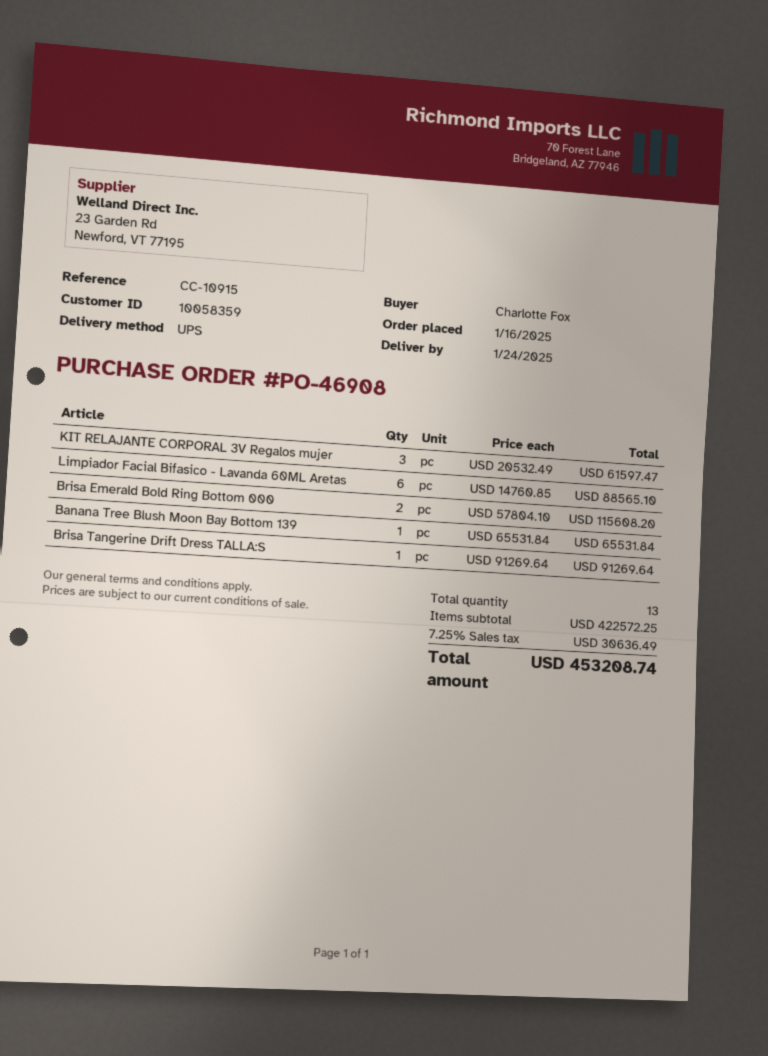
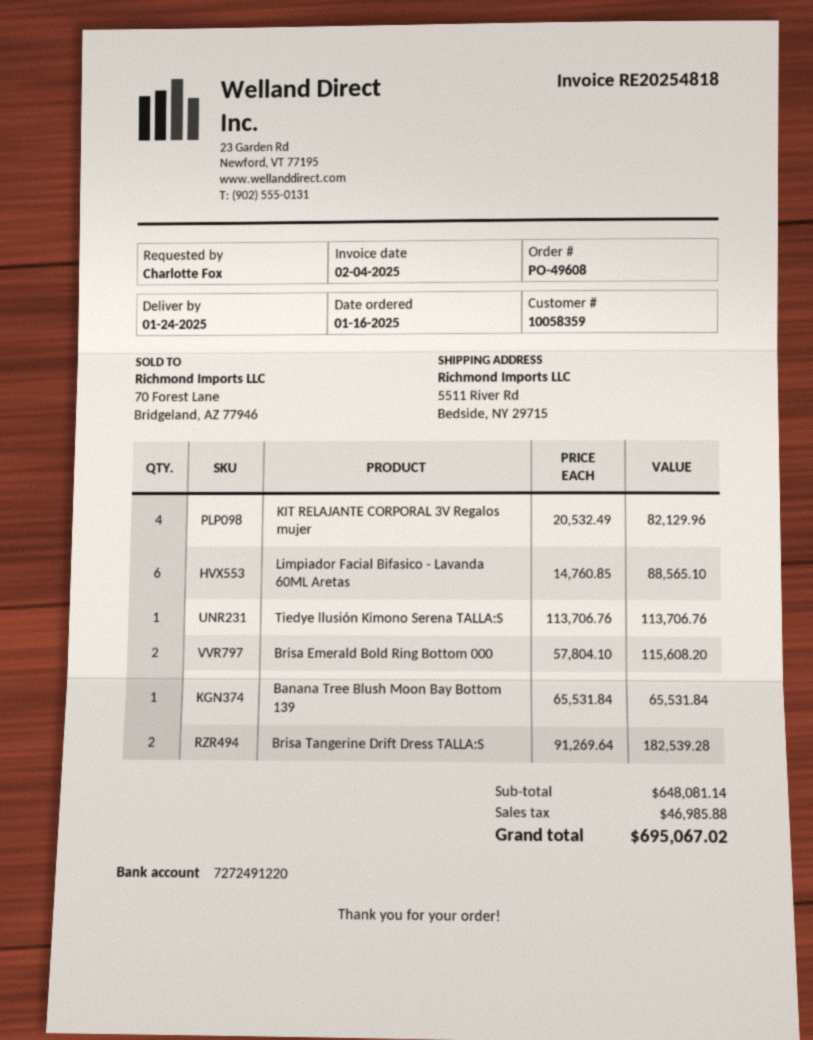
order number: PO-46908 -> PO-49608
KIT RELAJANTE CORPORAL 3V Regalos mujer: 3 x 20532.49 = 61597.47 -> 4 x 20532.49 = 82129.96
Brisa Tangerine Drift Dress TALLA:S: 1 x 91269.64 = 91269.64 -> 2 x 91269.64 = 182539.28
Tiedye llusión Kimono Serena TALLA:S: none -> 1 x 113706.76 = 113706.76
subtotal: 422572.25 -> 648081.14
tax: 30636.49 -> 46985.88
total: 453208.74 -> 695067.02

